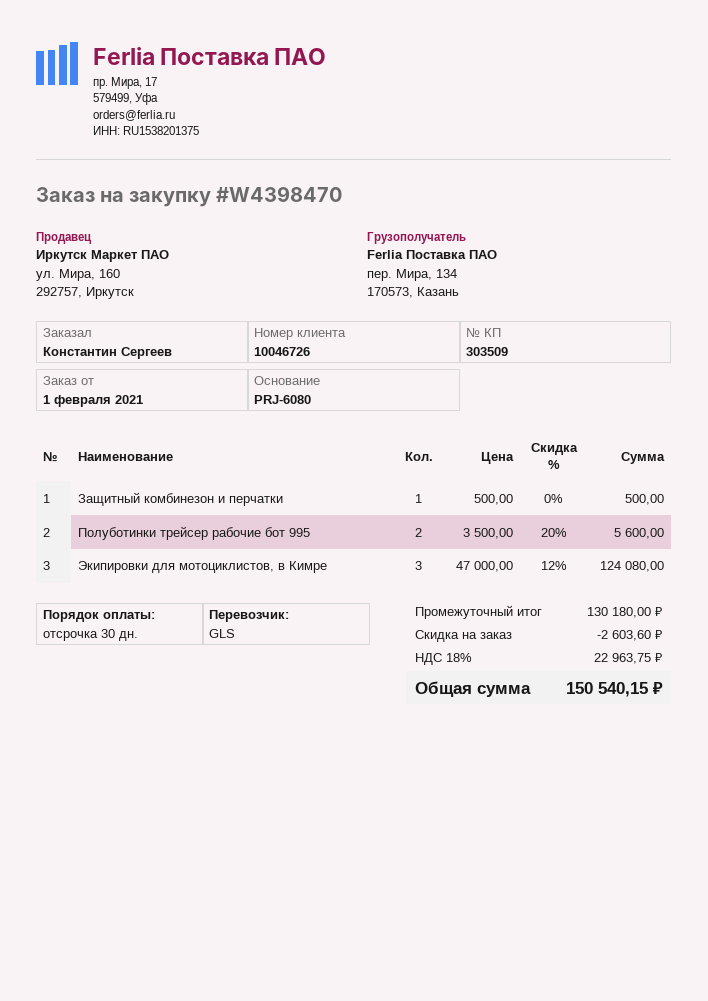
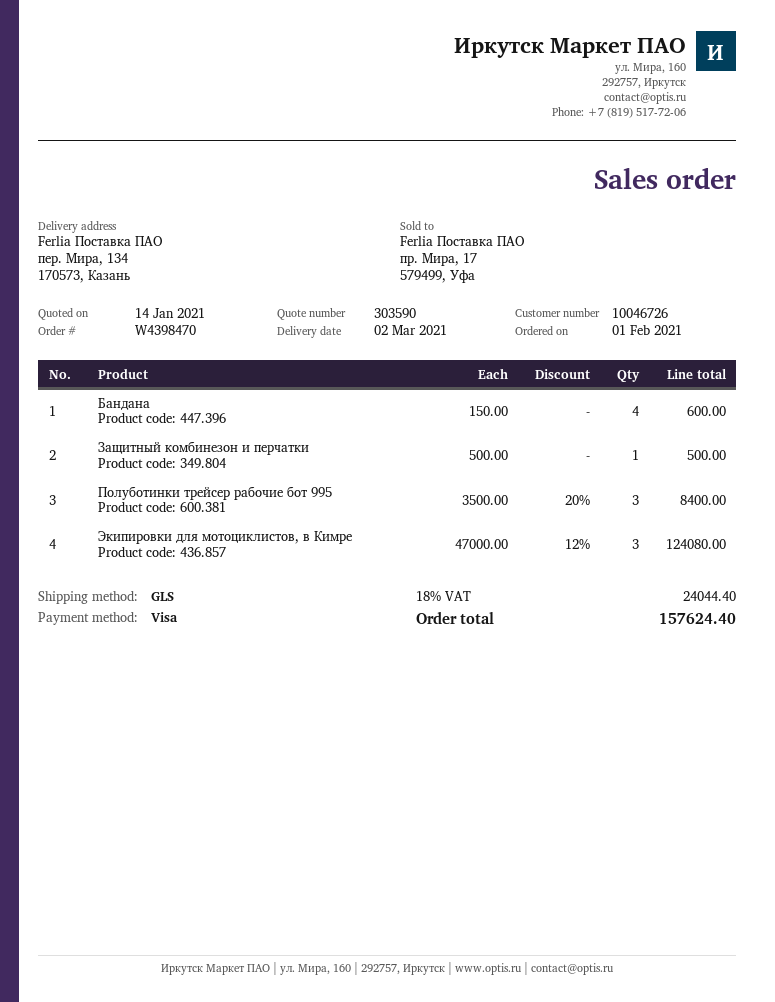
quote number: 303509 -> 303590
Полуботинки трейсер рабочие бот 995: 2 x 3500.00 - 20% = 5600.00 -> 3 x 3500.00 - 20% = 8400.00
Бандана: none -> 4 x 150.00 = 600.00
discount: 2603.60 -> none
tax: 18% = 22963.75 -> 18% = 24044.40
total: 150540.15 -> 157624.40

